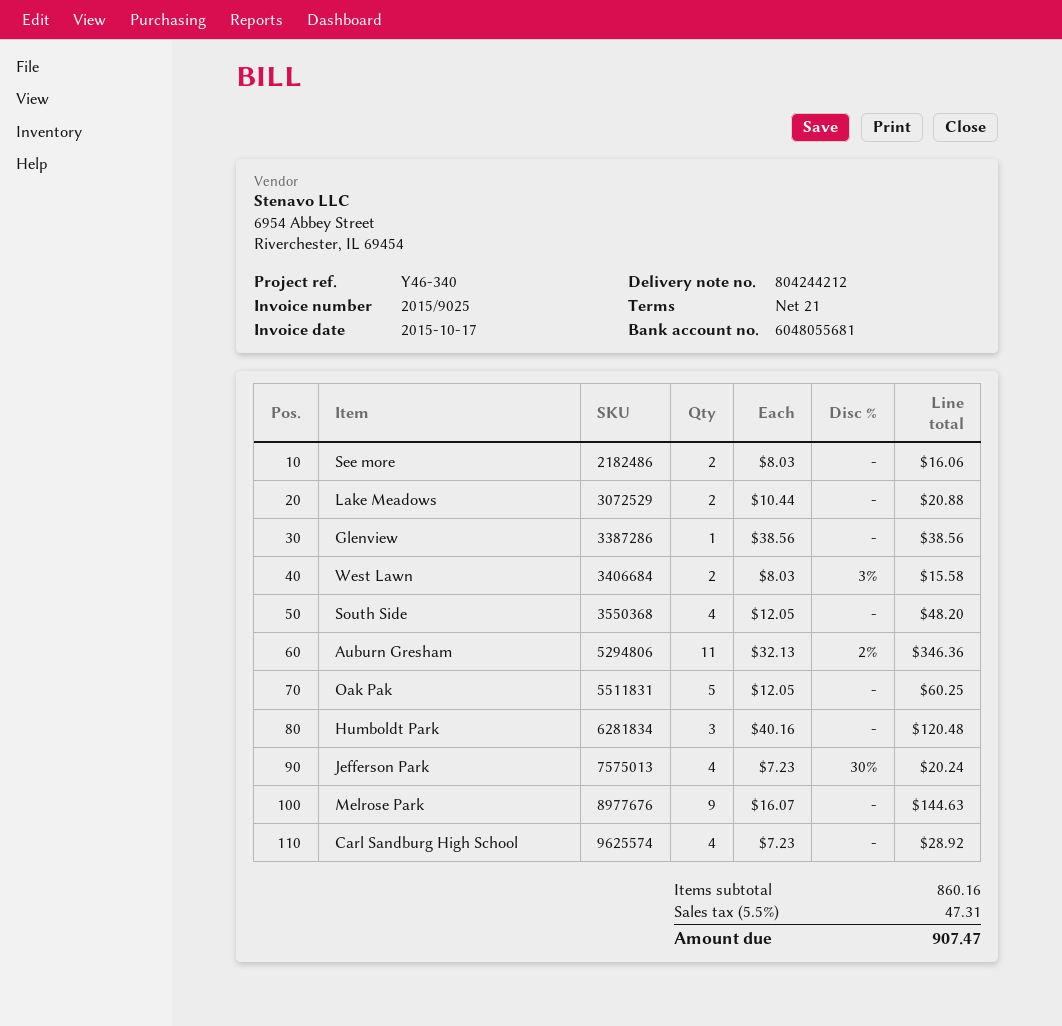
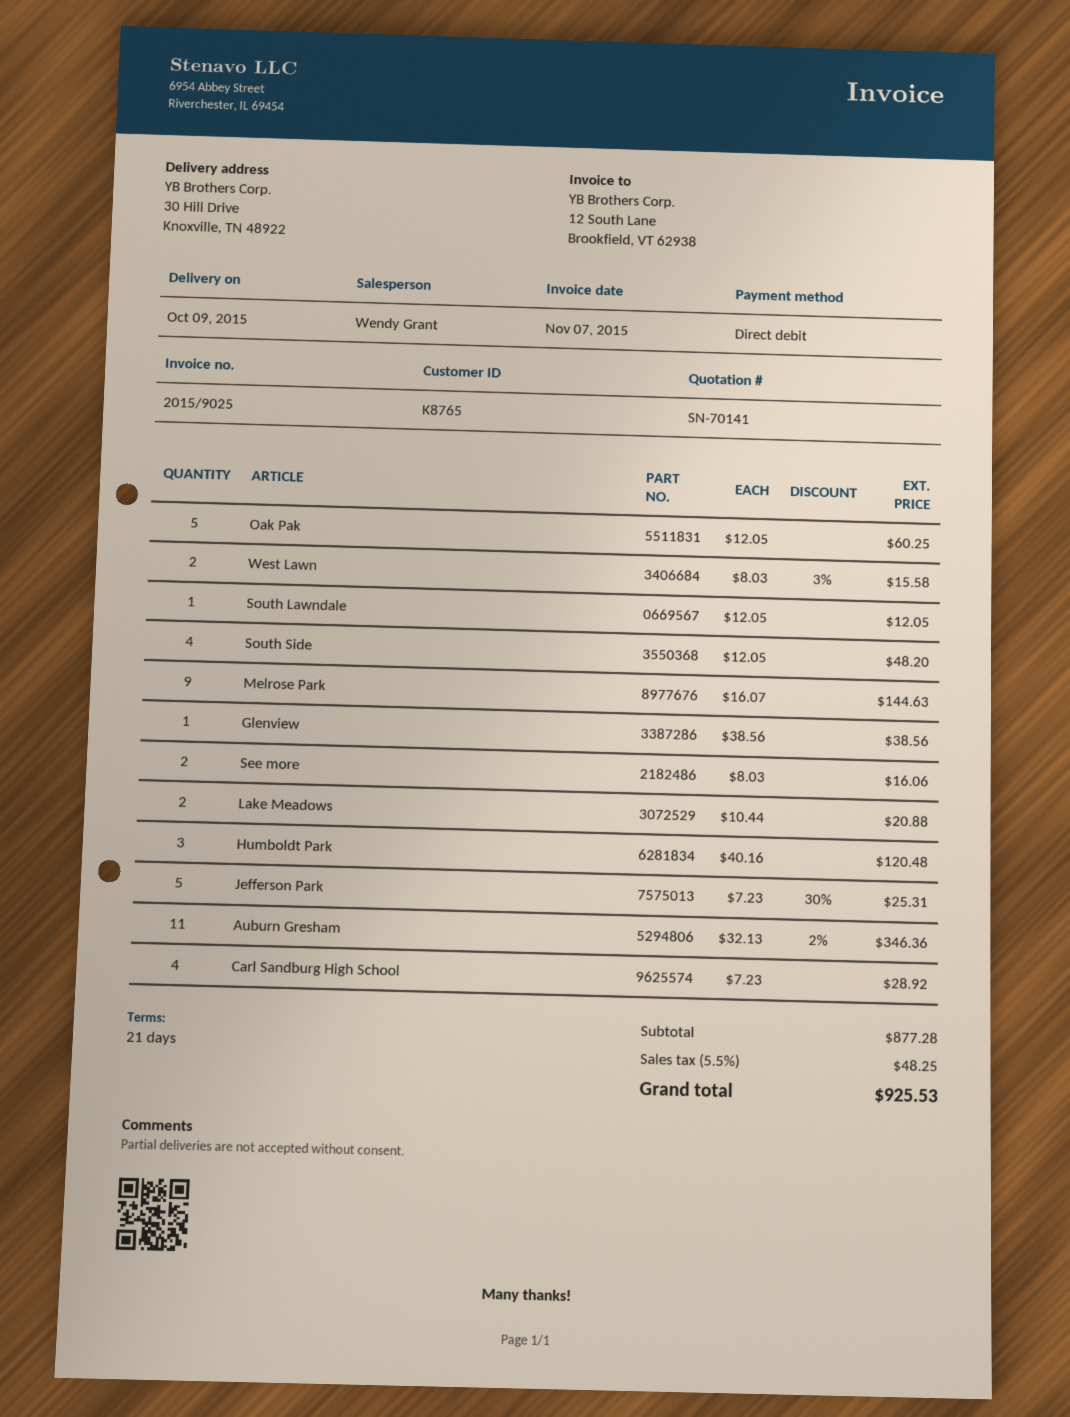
invoice date: 2015-10-17 -> 2015-11-07
Jefferson Park: 4 x 7.23 - 30% = 20.24 -> 5 x 7.23 - 30% = 25.31
South Lawndale: none -> 1 x 12.05 = 12.05
subtotal: 860.16 -> 877.28
tax: 5.5% = 47.31 -> 5.5% = 48.25
total: 907.47 -> 925.53

